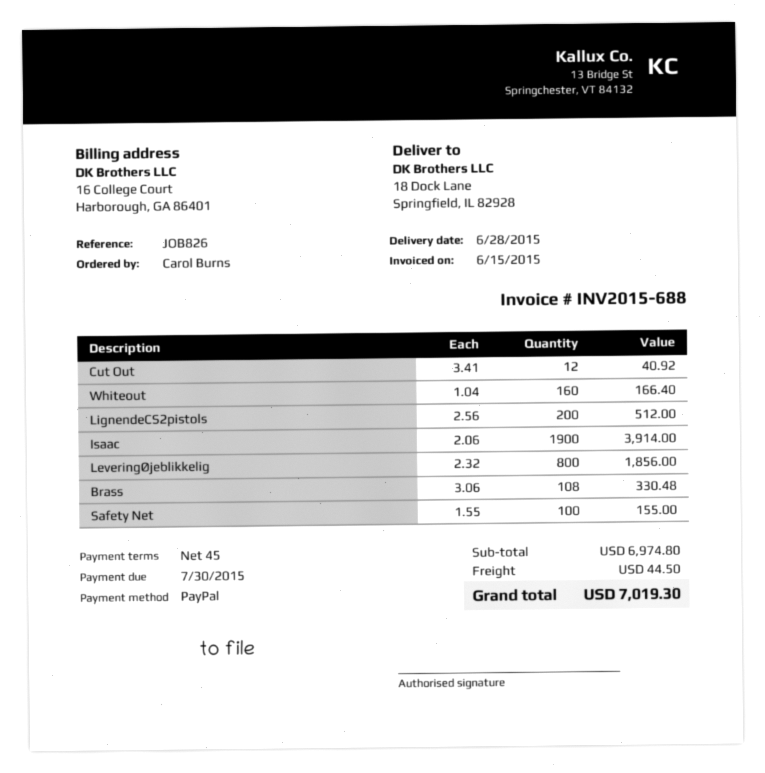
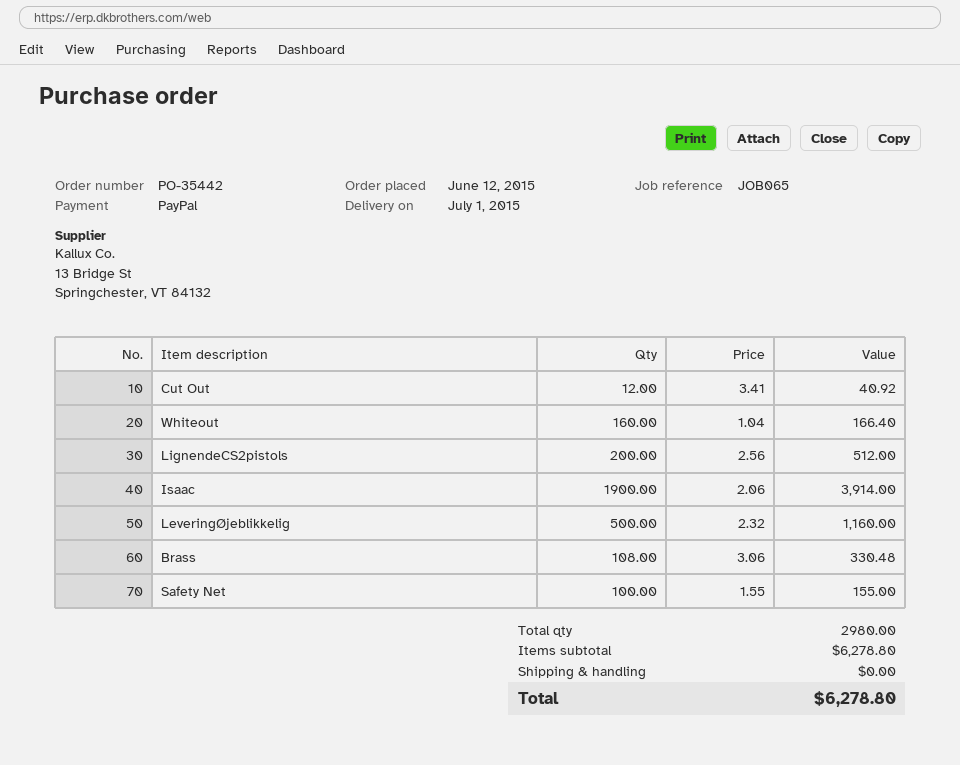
delivery date: 2015-06-28 -> 2015-07-01
reference: JOB826 -> JOB065
LeveringØjeblikkelig: 800 x 2.32 = 1856.00 -> 500 x 2.32 = 1160.00
subtotal: 6974.80 -> 6278.80
shipping: 44.50 -> 0.00
total: 7019.30 -> 6278.80

